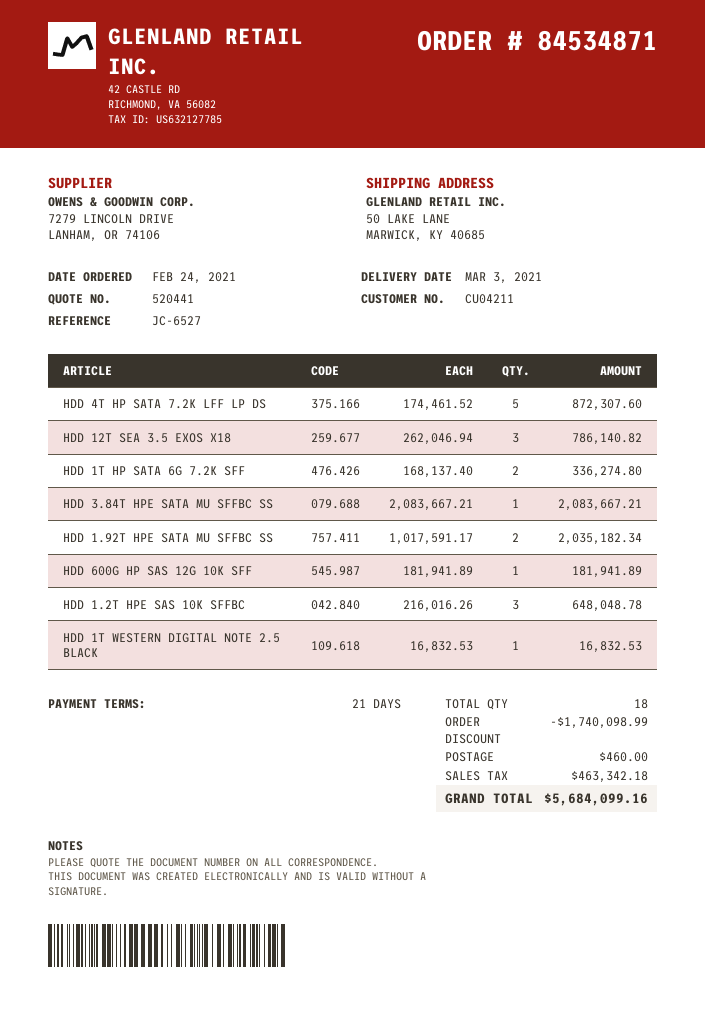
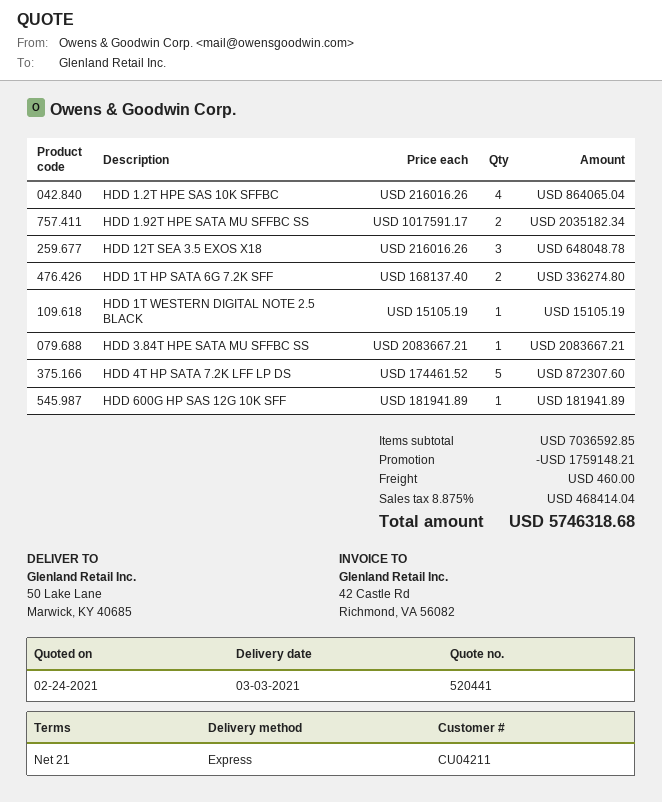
HDD 12T SEA 3.5 EXOS X18: 3 x 262046.94 = 786140.82 -> 3 x 216016.26 = 648048.78
HDD 1.2T HPE SAS 10K SFFBC: 3 x 216016.26 = 648048.78 -> 4 x 216016.26 = 864065.04
HDD 1T WESTERN DIGITAL NOTE 2.5 BLACK: 1 x 16832.53 = 16832.53 -> 1 x 15105.19 = 15105.19
discount: 1740098.99 -> 1759148.21
tax: 463342.18 -> 468414.04
total: 5684099.16 -> 5746318.68

